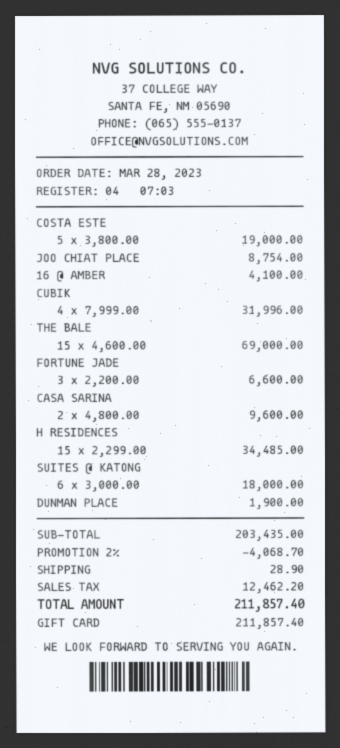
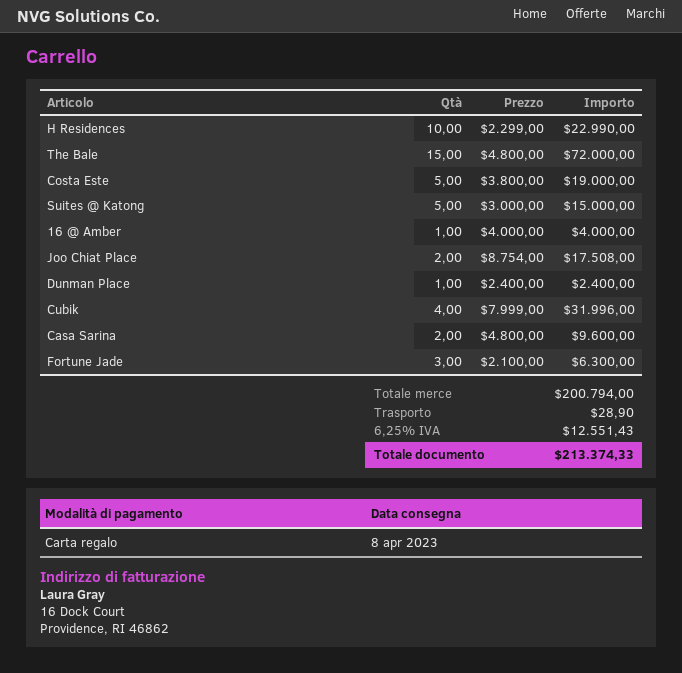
JOO CHIAT PLACE: 1 x 8754.00 = 8754.00 -> 2 x 8754.00 = 17508.00
16 @ AMBER: 1 x 4100.00 = 4100.00 -> 1 x 4000.00 = 4000.00
THE BALE: 15 x 4600.00 = 69000.00 -> 15 x 4800.00 = 72000.00
FORTUNE JADE: 3 x 2200.00 = 6600.00 -> 3 x 2100.00 = 6300.00
H RESIDENCES: 15 x 2299.00 = 34485.00 -> 10 x 2299.00 = 22990.00
SUITES @ KATONG: 6 x 3000.00 = 18000.00 -> 5 x 3000.00 = 15000.00
DUNMAN PLACE: 1 x 1900.00 = 1900.00 -> 1 x 2400.00 = 2400.00
subtotal: 203435.00 -> 200794.00
discount: 2% = 4068.70 -> none
tax: 12462.20 -> 12551.43
total: 211857.40 -> 213374.33

